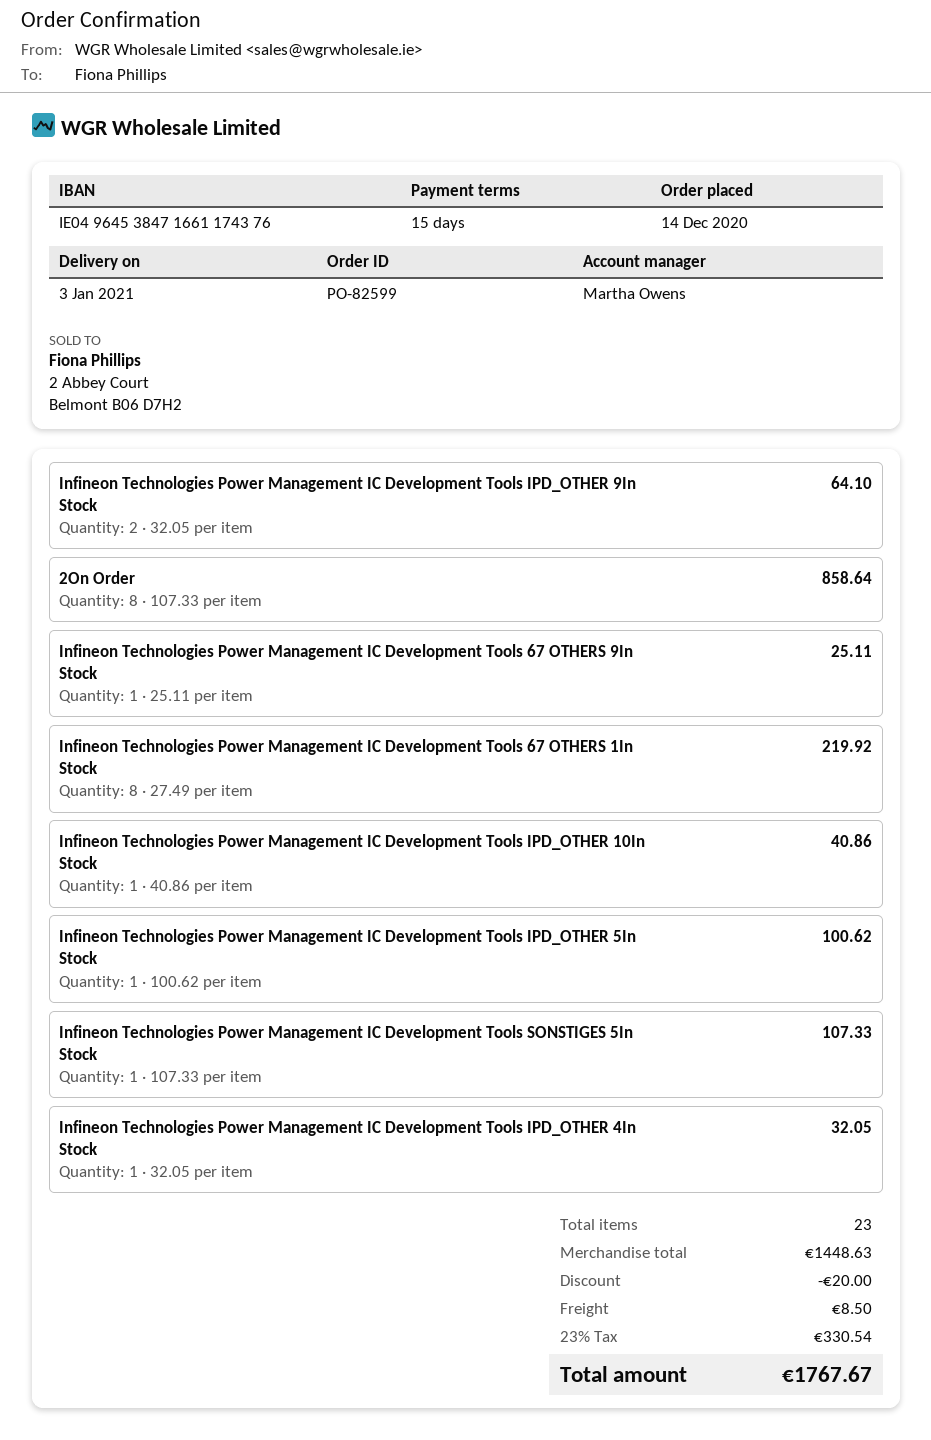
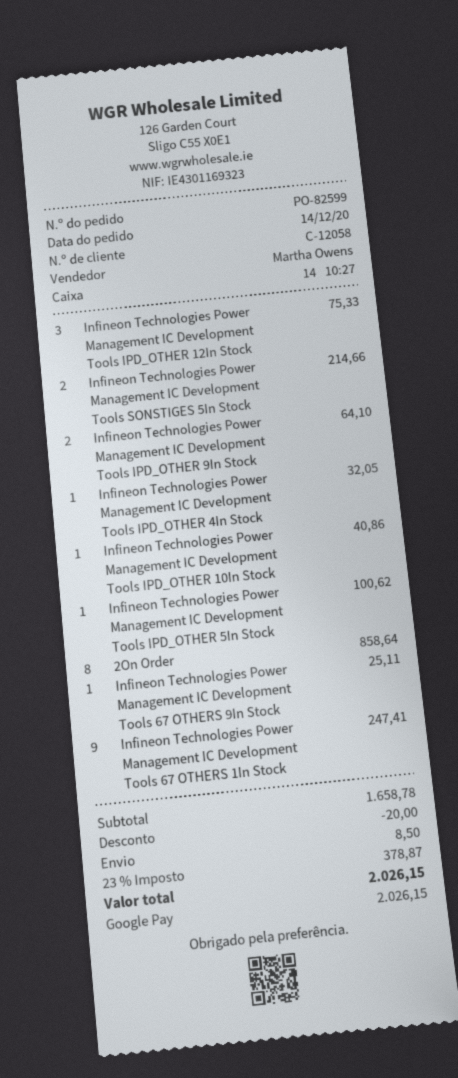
Infineon Technologies Power Management IC Development Tools 67 OTHERS 1In Stock: 8 for 219.92 -> 9 for 247.41
Infineon Technologies Power Management IC Development Tools SONSTIGES 5In Stock: 1 for 107.33 -> 2 for 214.66
Infineon Technologies Power Management IC Development Tools IPD_OTHER 12In Stock: none -> 3 for 75.33
subtotal: 1448.63 -> 1658.78
tax: 23% = 330.54 -> 23% = 378.87
total: 1767.67 -> 2026.15

